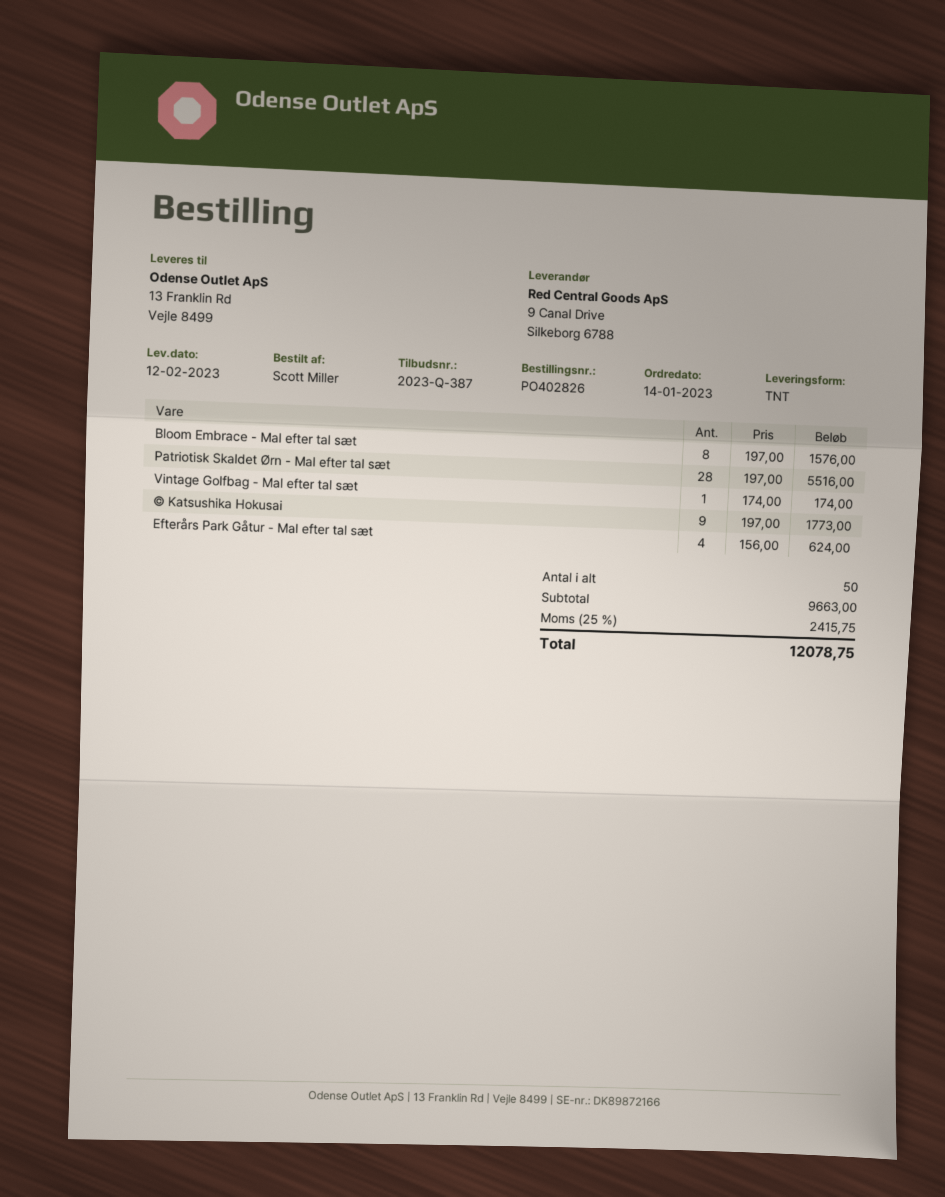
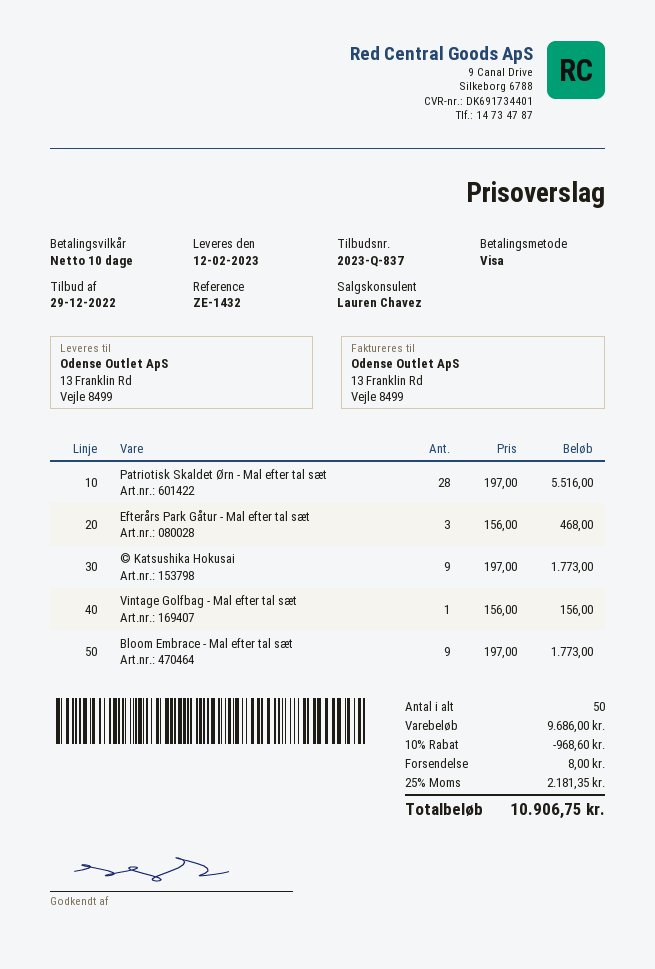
quote number: 2023-Q-387 -> 2023-Q-837
Bloom Embrace - Mal efter tal sæt: 8 x 197.00 = 1576.00 -> 9 x 197.00 = 1773.00
Vintage Golfbag - Mal efter tal sæt: 1 x 174.00 = 174.00 -> 1 x 156.00 = 156.00
Efterårs Park Gåtur - Mal efter tal sæt: 4 x 156.00 = 624.00 -> 3 x 156.00 = 468.00
subtotal: 9663.00 -> 9686.00
discount: none -> 10% = 968.60
shipping: none -> 8.00
tax: 25% = 2415.75 -> 25% = 2181.35
total: 12078.75 -> 10906.75

